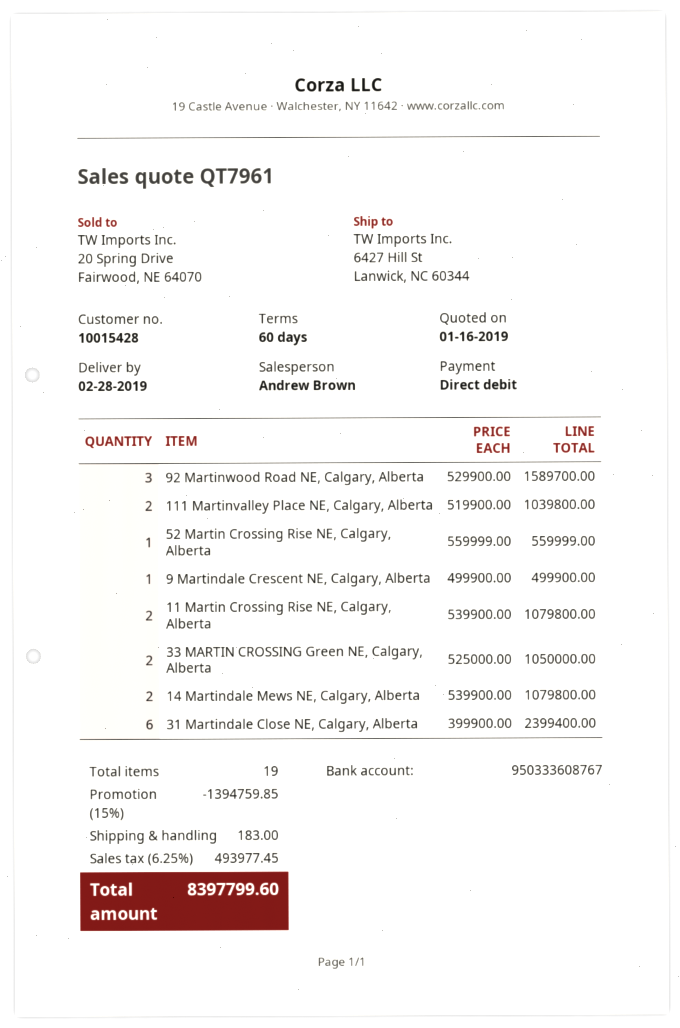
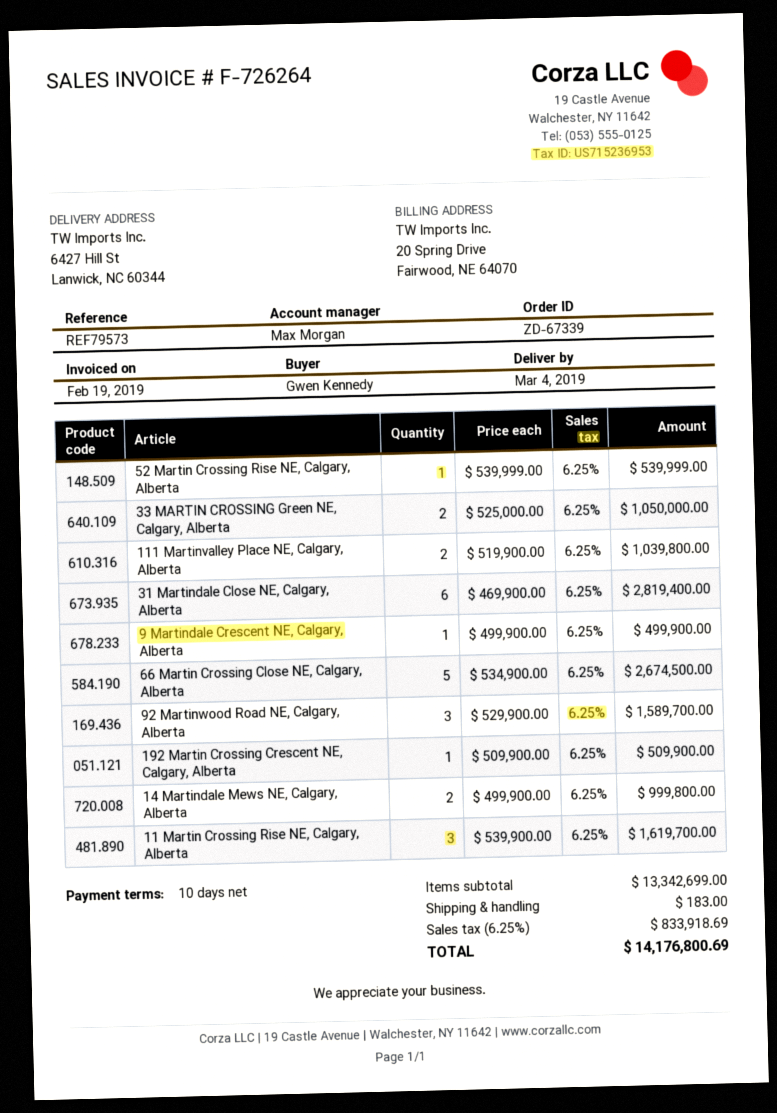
delivery date: 2019-02-28 -> 2019-03-04
payment terms: 60 days -> 10 days
sales rep: Andrew Brown -> Max Morgan
52 Martin Crossing Rise NE, Calgary, Alberta: 1 x 559999.00 = 559999.00 -> 1 x 539999.00 = 539999.00
11 Martin Crossing Rise NE, Calgary, Alberta: 2 x 539900.00 = 1079800.00 -> 3 x 539900.00 = 1619700.00
14 Martindale Mews NE, Calgary, Alberta: 2 x 539900.00 = 1079800.00 -> 2 x 499900.00 = 999800.00
31 Martindale Close NE, Calgary, Alberta: 6 x 399900.00 = 2399400.00 -> 6 x 469900.00 = 2819400.00
66 Martin Crossing Close NE, Calgary, Alberta: none -> 5 x 534900.00 = 2674500.00
192 Martin Crossing Crescent NE, Calgary, Alberta: none -> 1 x 509900.00 = 509900.00
discount: 15% = 1394759.85 -> none
tax: 6.25% = 493977.45 -> 6.25% = 833918.69
total: 8397799.60 -> 14176800.69

